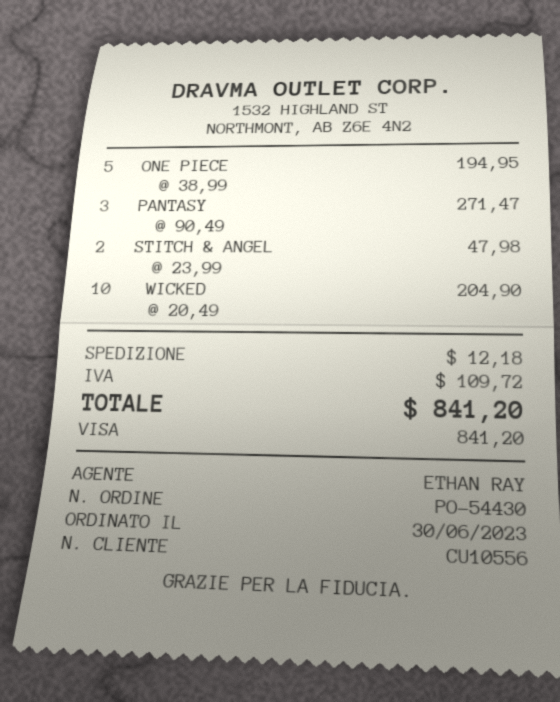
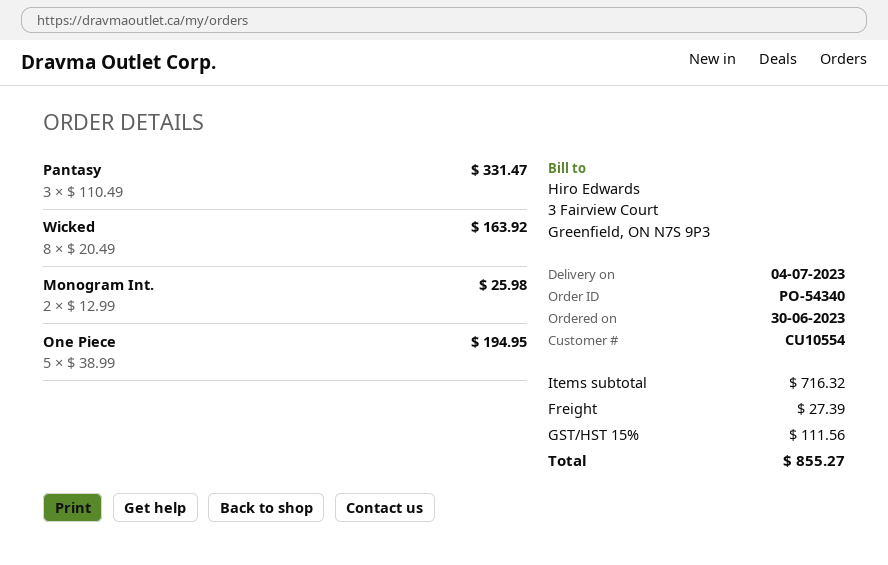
order number: PO-54430 -> PO-54340
customer number: CU10556 -> CU10554
PANTASY: 3 x 90.49 = 271.47 -> 3 x 110.49 = 331.47
STITCH & ANGEL: 2 x 23.99 = 47.98 -> none
WICKED: 10 x 20.49 = 204.90 -> 8 x 20.49 = 163.92
Monogram Int.: none -> 2 x 12.99 = 25.98
shipping: 12.18 -> 27.39
tax: 109.72 -> 111.56
total: 841.20 -> 855.27

